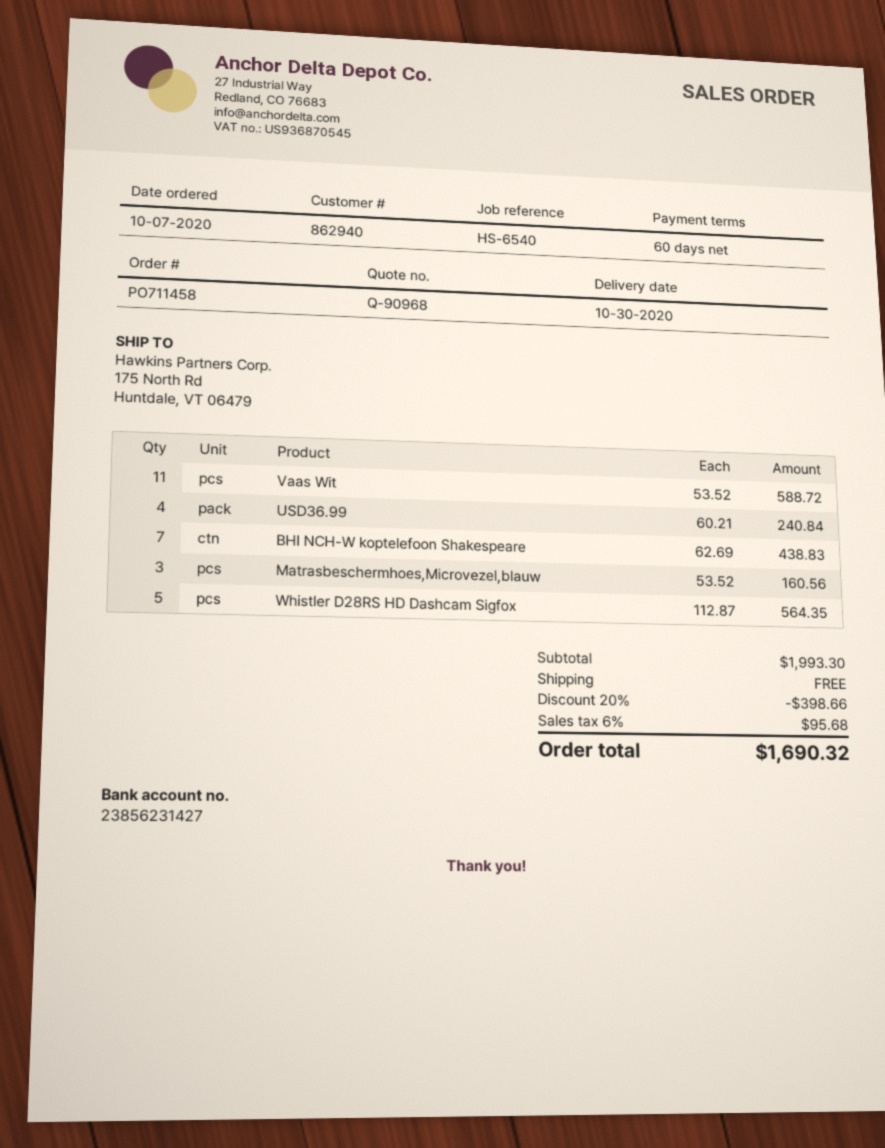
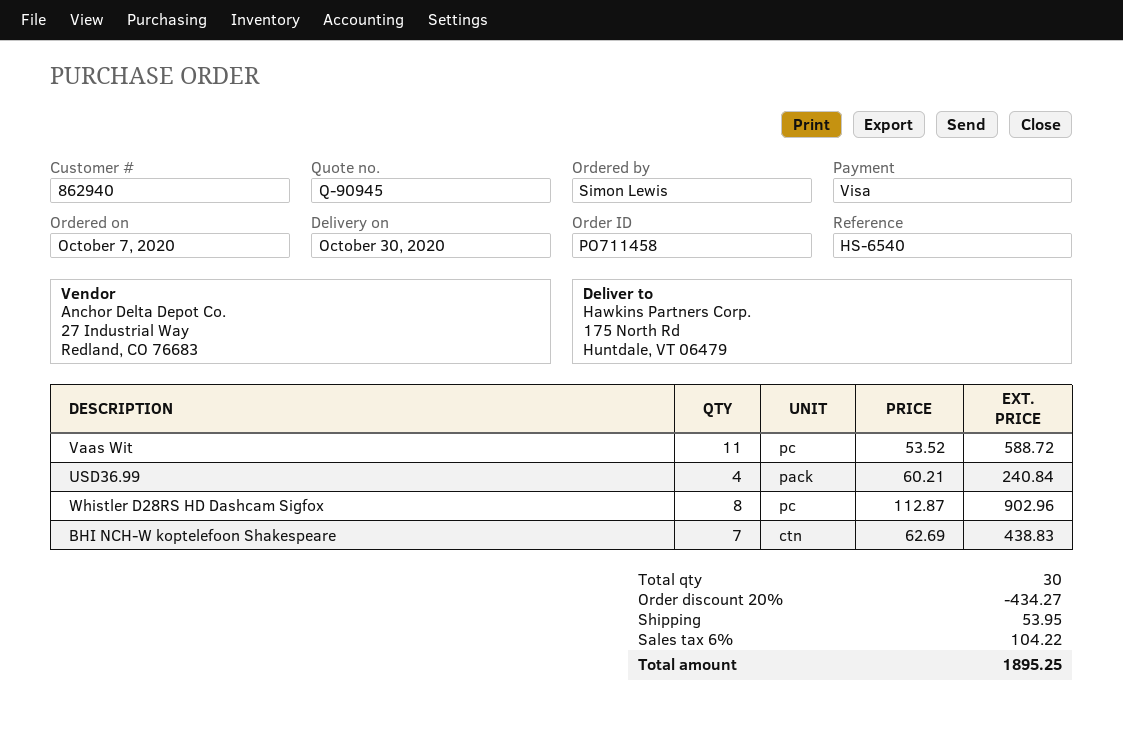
quote number: Q-90968 -> Q-90945
Matrasbeschermhoes,Microvezel,blauw: 3 x 53.52 = 160.56 -> none
Whistler D28RS HD Dashcam Sigfox: 5 x 112.87 = 564.35 -> 8 x 112.87 = 902.96
discount: 20% = 398.66 -> 20% = 434.27
shipping: 0.00 -> 53.95
tax: 6% = 95.68 -> 6% = 104.22
total: 1690.32 -> 1895.25

